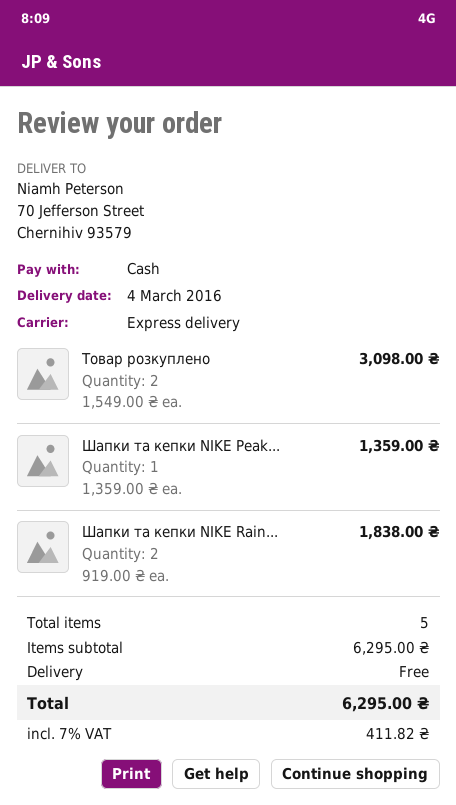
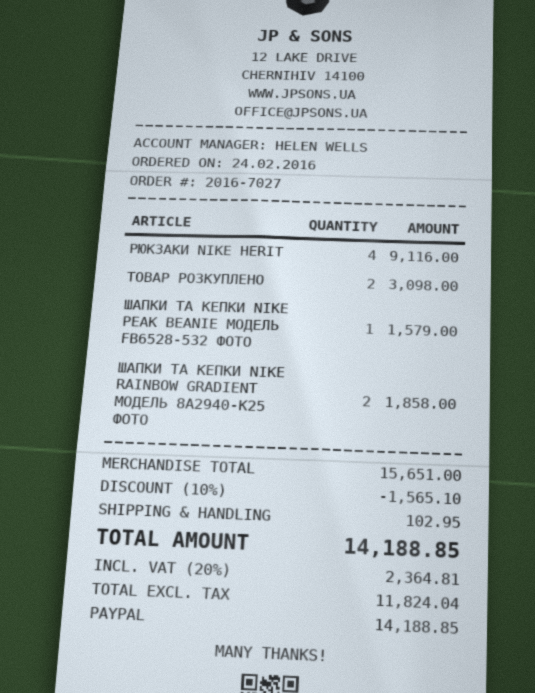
payment method: cash -> PayPal
Шапки та кепки NIKE Peak...: 1 for 1359.00 -> 1 for 1579.00
Шапки та кепки NIKE Rain...: 2 for 1838.00 -> 2 for 1858.00
РЮКЗАКИ NIKE HERIT: none -> 4 for 9116.00
subtotal: 6295.00 -> 15651.00
discount: none -> 10% = 1565.10
shipping: 0.00 -> 102.95
tax: 7% = 411.82 -> 20% = 2364.81
total: 6295.00 -> 14188.85

